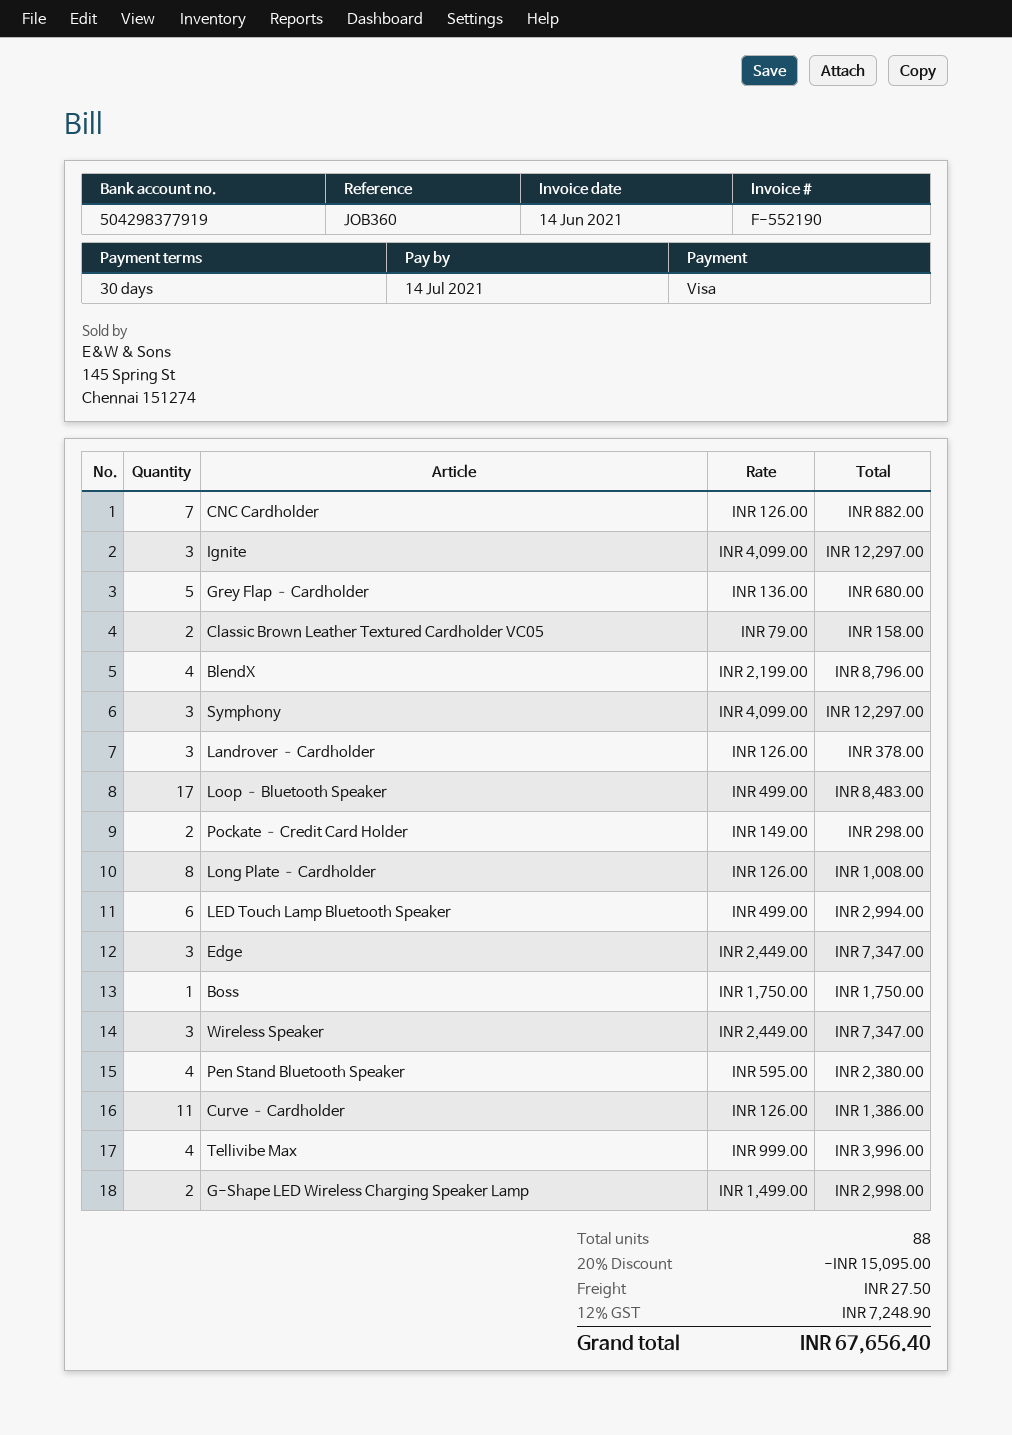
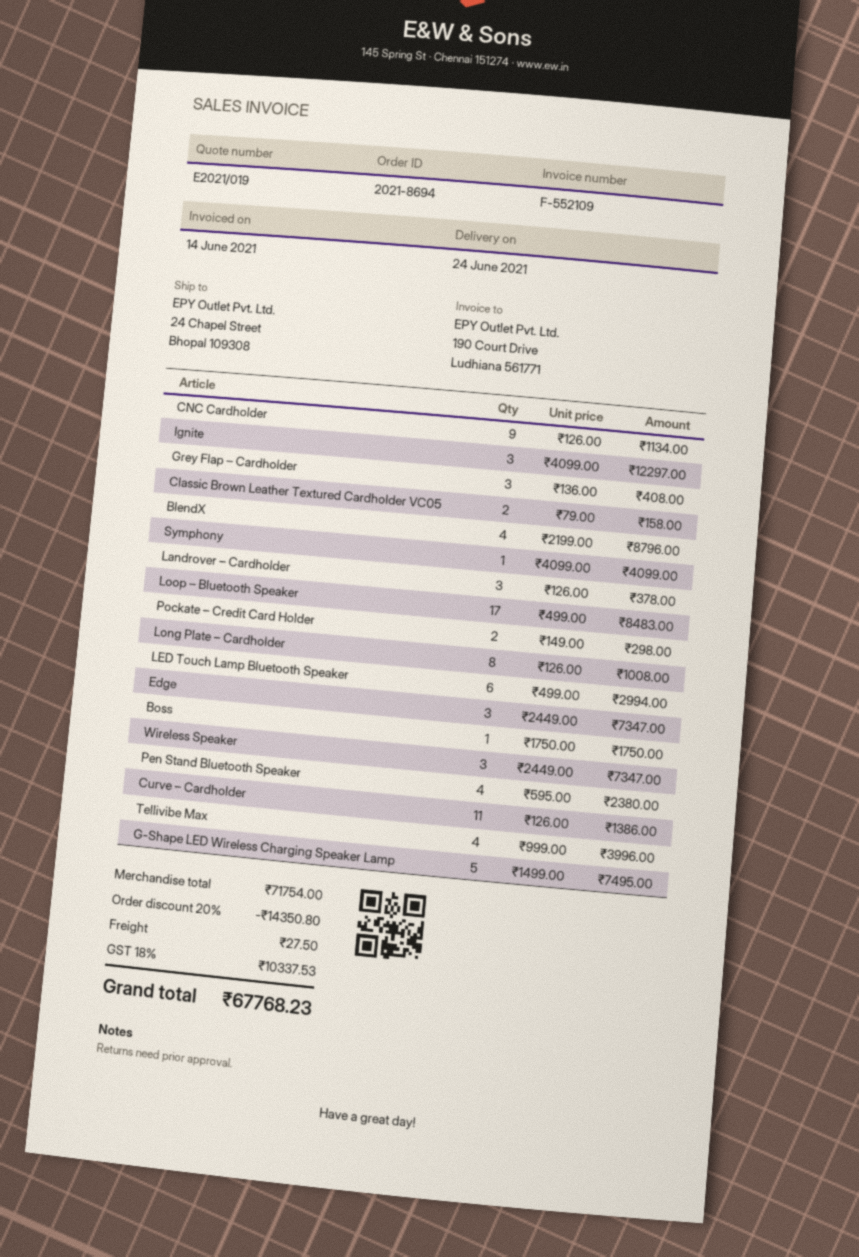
invoice number: F-552190 -> F-552109
CNC Cardholder: 7 x 126.00 = 882.00 -> 9 x 126.00 = 1134.00
Grey Flap – Cardholder: 5 x 136.00 = 680.00 -> 3 x 136.00 = 408.00
Symphony: 3 x 4099.00 = 12297.00 -> 1 x 4099.00 = 4099.00
G-Shape LED Wireless Charging Speaker Lamp: 2 x 1499.00 = 2998.00 -> 5 x 1499.00 = 7495.00
discount: 20% = 15095.00 -> 20% = 14350.80
tax: 12% = 7248.90 -> 18% = 10337.53
total: 67656.40 -> 67768.23

